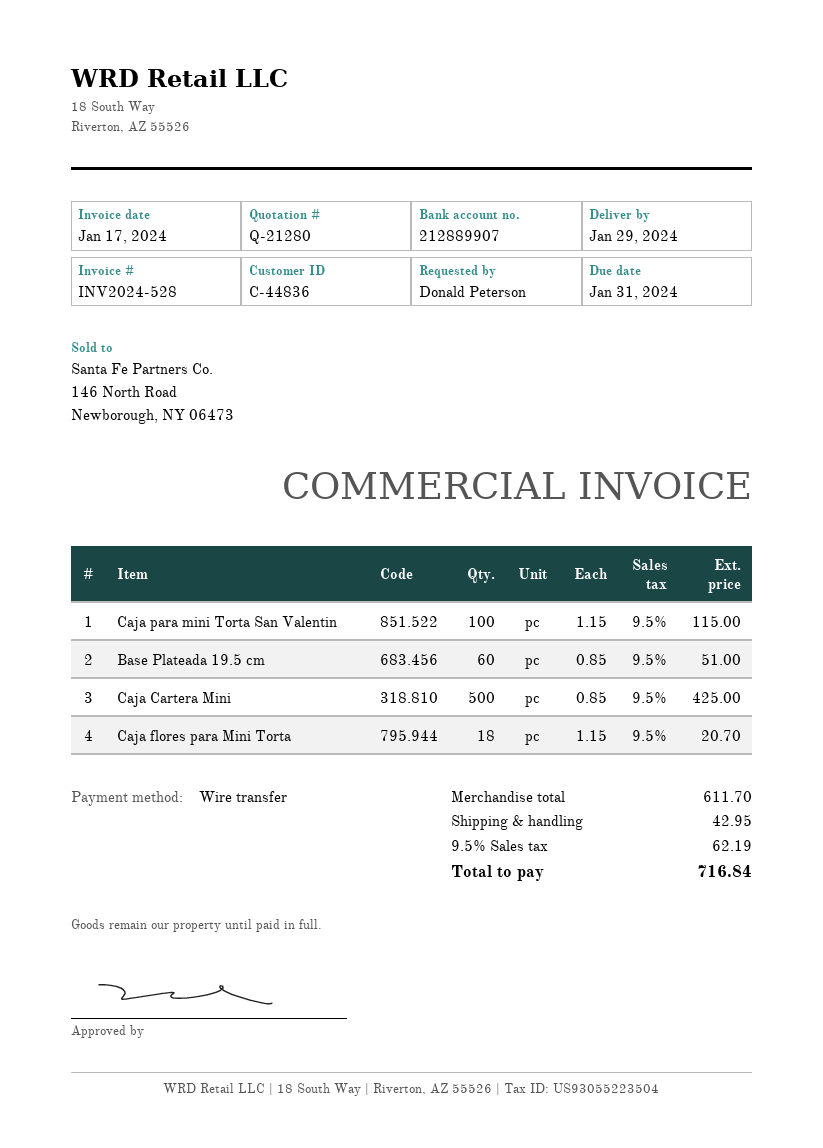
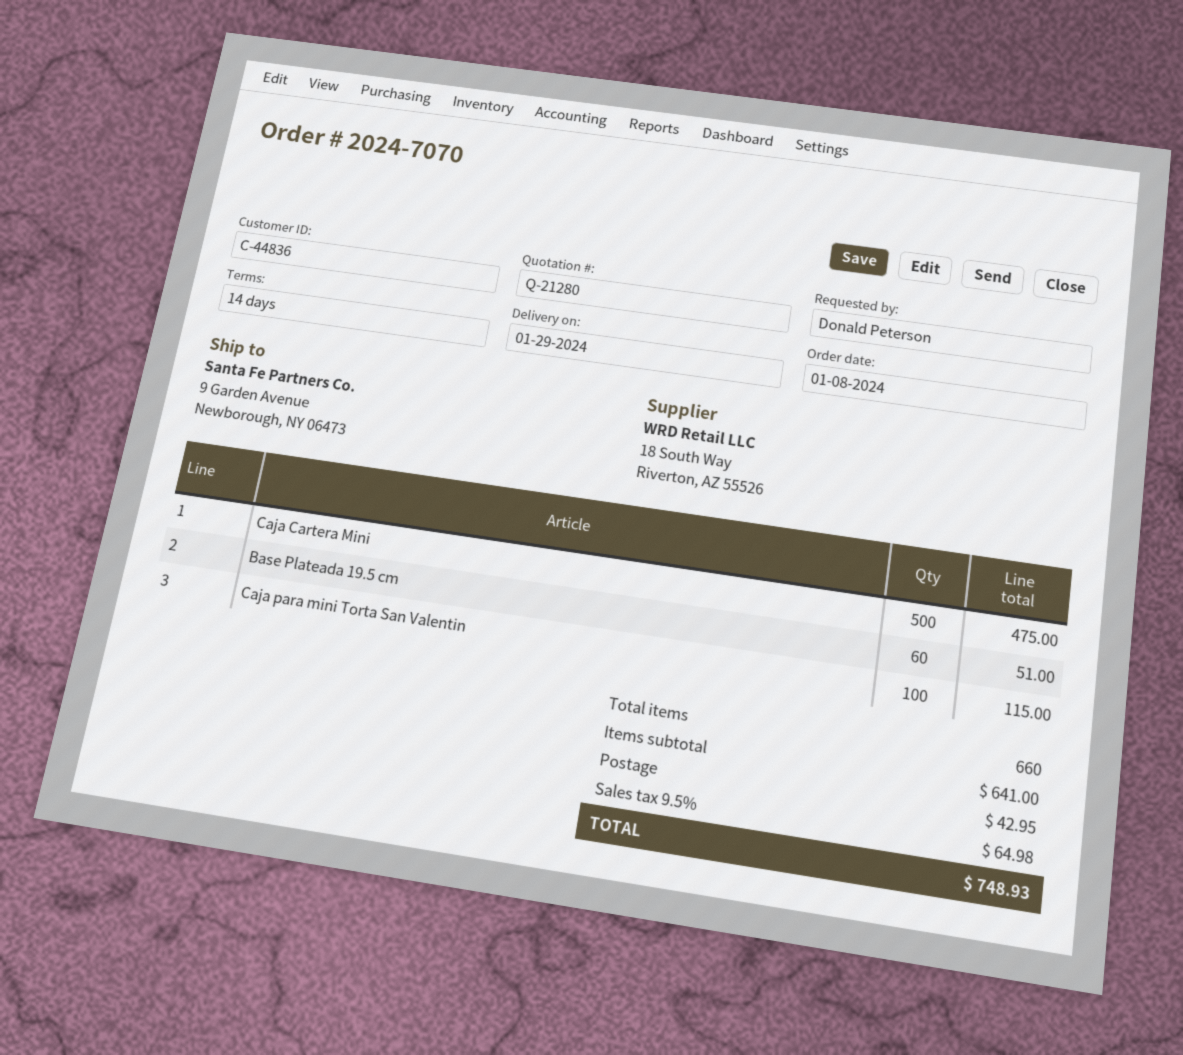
Caja Cartera Mini: 500 for 425.00 -> 500 for 475.00
Caja flores para Mini Torta: 18 for 20.70 -> none
subtotal: 611.70 -> 641.00
tax: 9.5% = 62.19 -> 9.5% = 64.98
total: 716.84 -> 748.93

